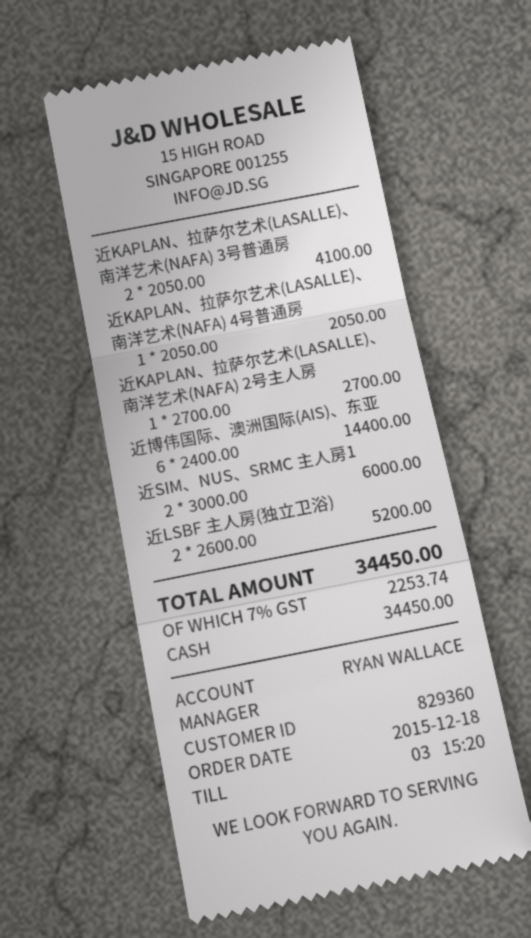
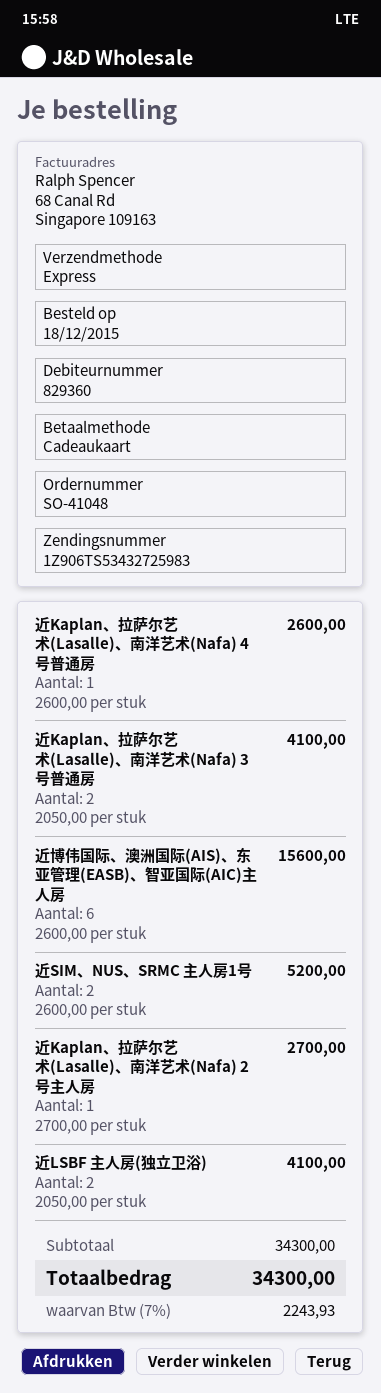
payment method: cash -> gift card
近KAPLAN、拉萨尔艺术(LASALLE)、南洋艺术(NAFA) 4号普通房: 1 x 2050.00 = 2050.00 -> 1 x 2600.00 = 2600.00
近博伟国际、澳洲国际(AIS)、东亚: 6 x 2400.00 = 14400.00 -> 6 x 2600.00 = 15600.00
近SIM、NUS、SRMC 主人房1: 2 x 3000.00 = 6000.00 -> 2 x 2600.00 = 5200.00
近LSBF 主人房(独立卫浴): 2 x 2600.00 = 5200.00 -> 2 x 2050.00 = 4100.00
tax: 7% = 2253.74 -> 7% = 2243.93
total: 34450.00 -> 34300.00

